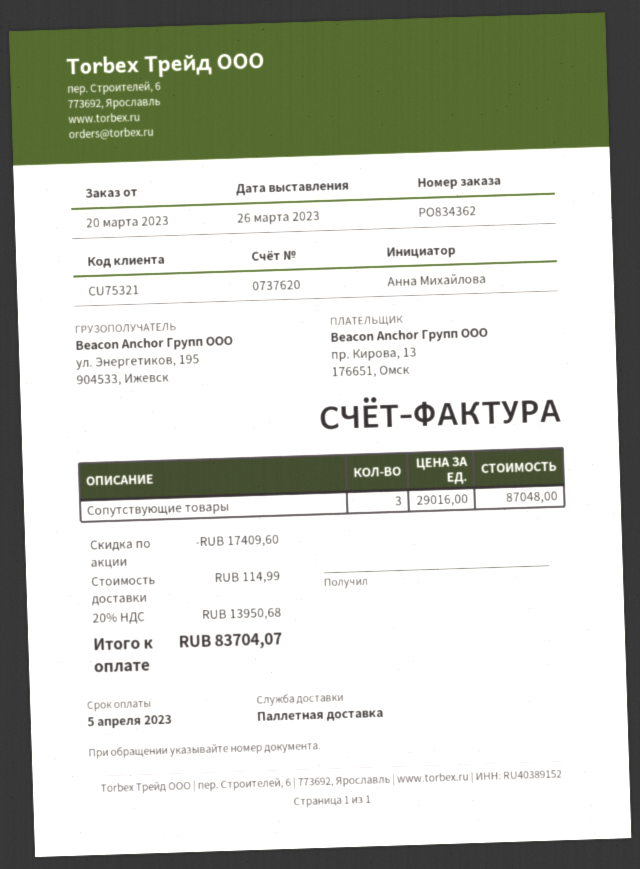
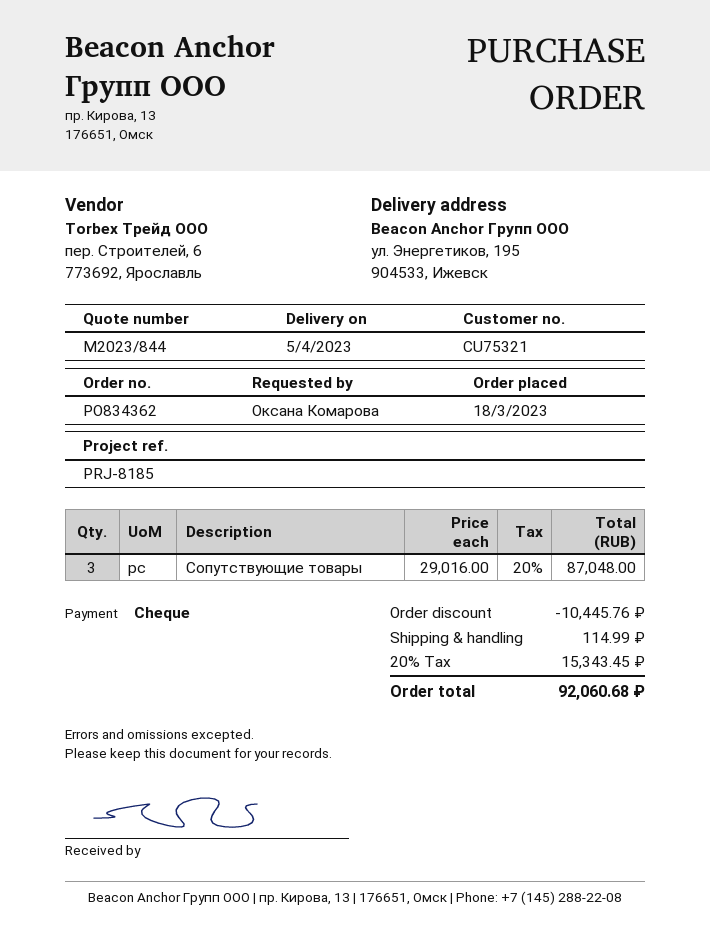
order date: 2023-03-20 -> 2023-03-18
ordered by: Анна Михайлова -> Оксана Комарова
discount: 17409.60 -> 10445.76
tax: 20% = 13950.68 -> 20% = 15343.45
total: 83704.07 -> 92060.68

